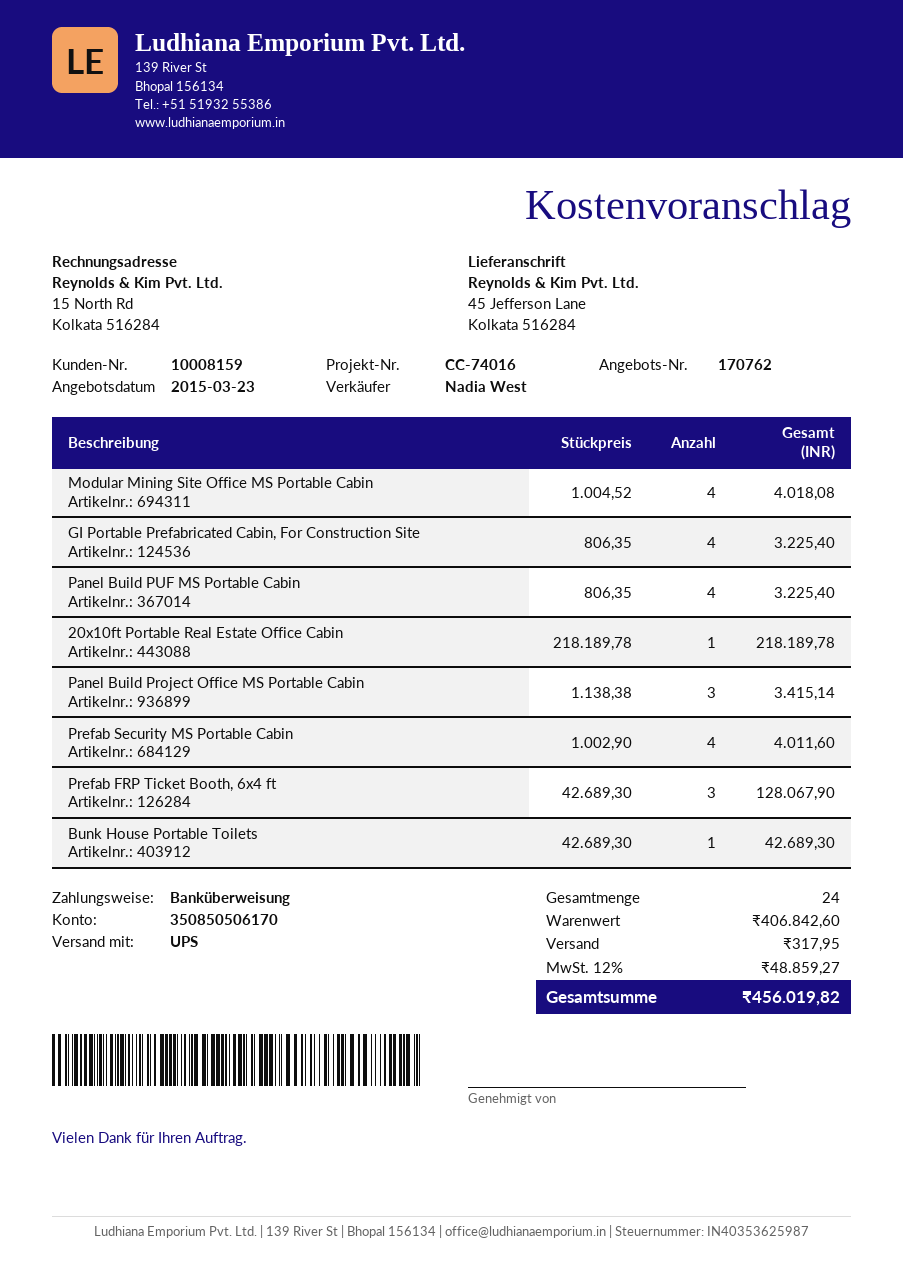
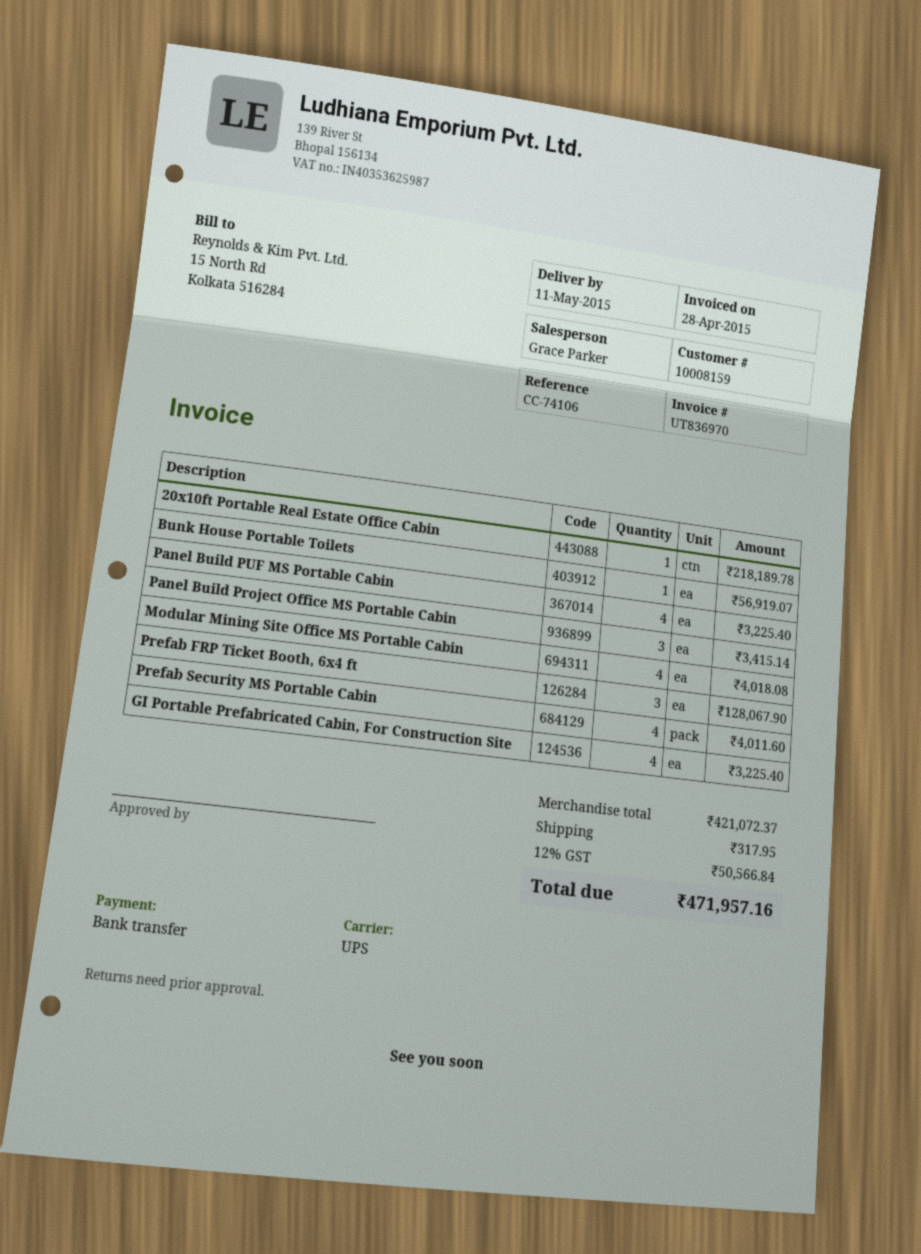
reference: CC-74016 -> CC-74106
sales rep: Nadia West -> Grace Parker
Bunk House Portable Toilets: 1 for 42689.30 -> 1 for 56919.07
subtotal: 406842.60 -> 421072.37
tax: 12% = 48859.27 -> 12% = 50566.84
total: 456019.82 -> 471957.16

